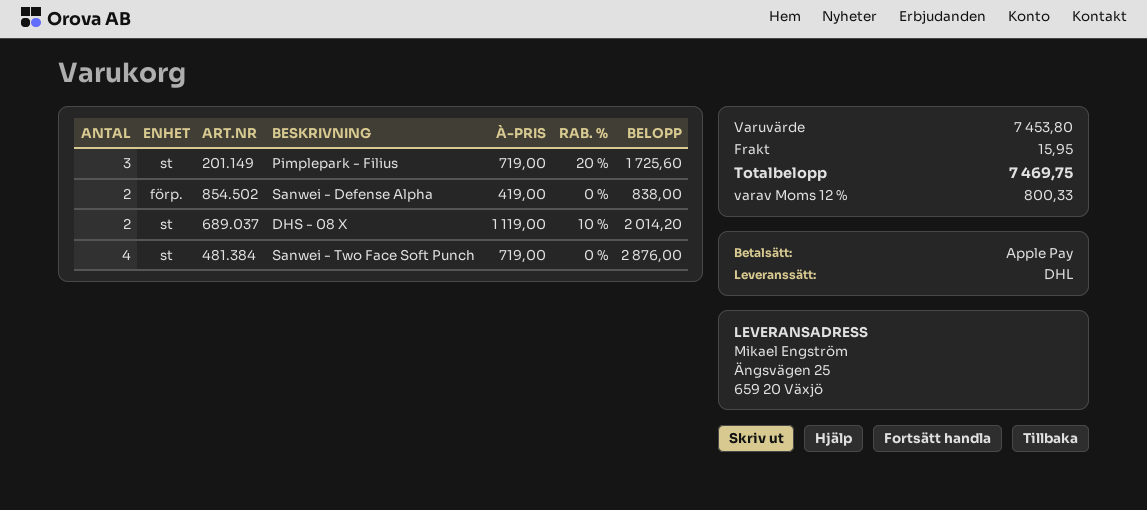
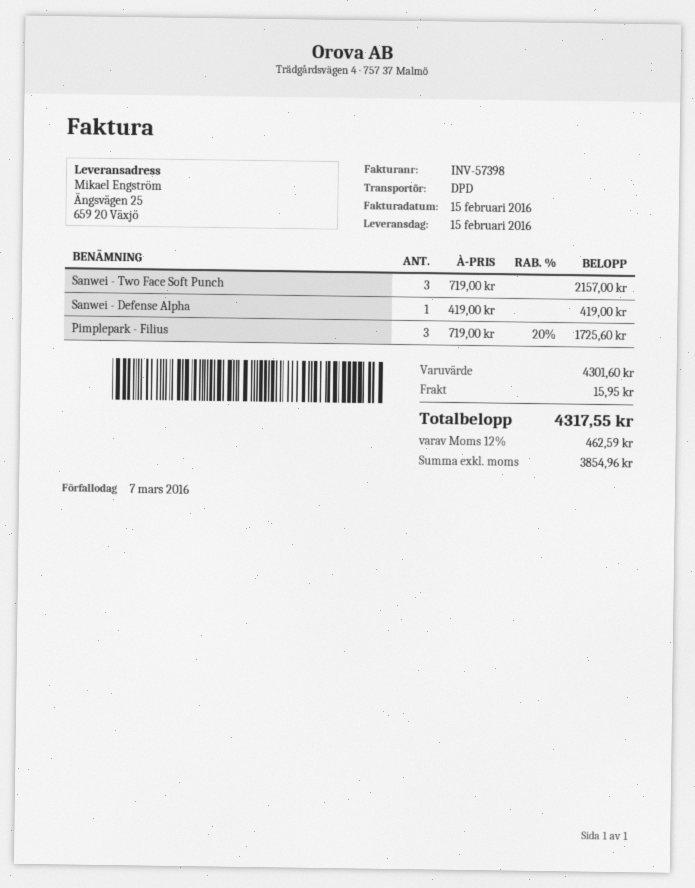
shipping method: DHL -> DPD
Sanwei - Defense Alpha: 2 x 419.00 = 838.00 -> 1 x 419.00 = 419.00
DHS - 08 X: 2 x 1119.00 - 10% = 2014.20 -> none
Sanwei - Two Face Soft Punch: 4 x 719.00 = 2876.00 -> 3 x 719.00 = 2157.00
subtotal: 7453.80 -> 4301.60
tax: 12% = 800.33 -> 12% = 462.59
total: 7469.75 -> 4317.55

